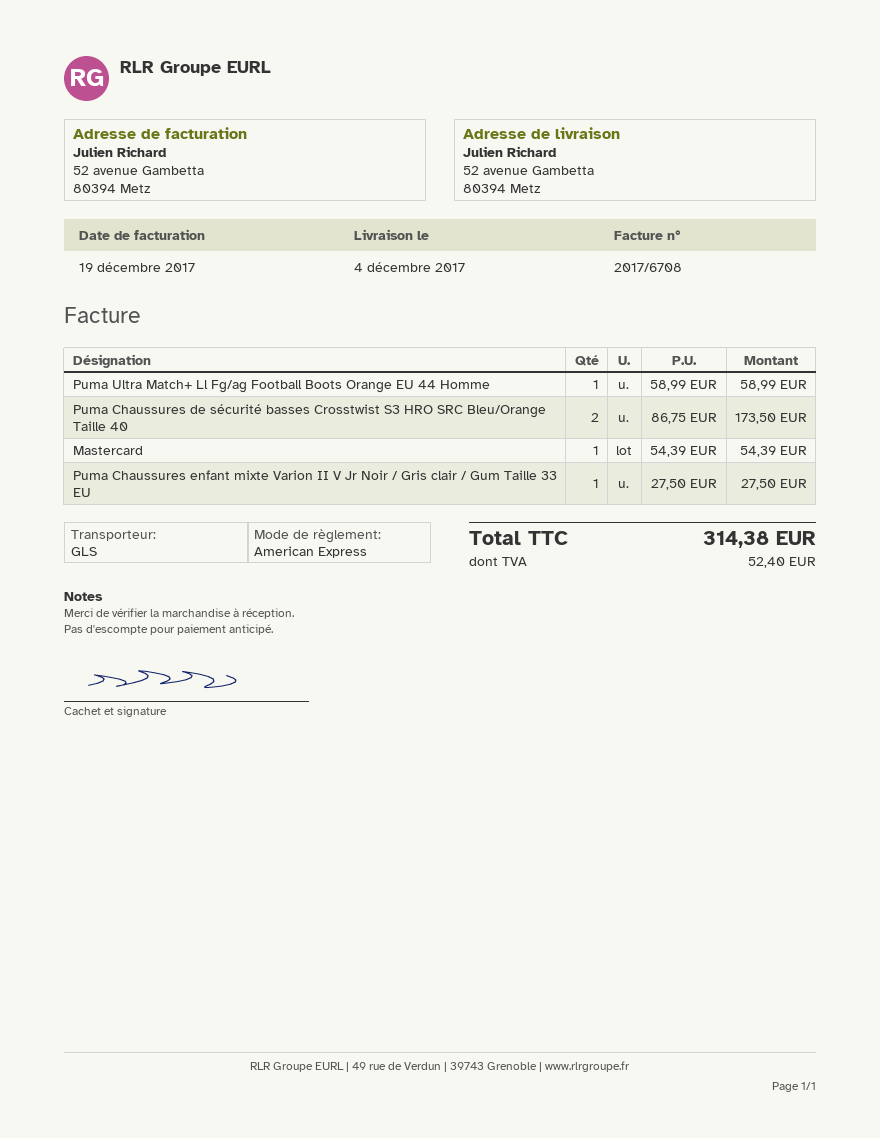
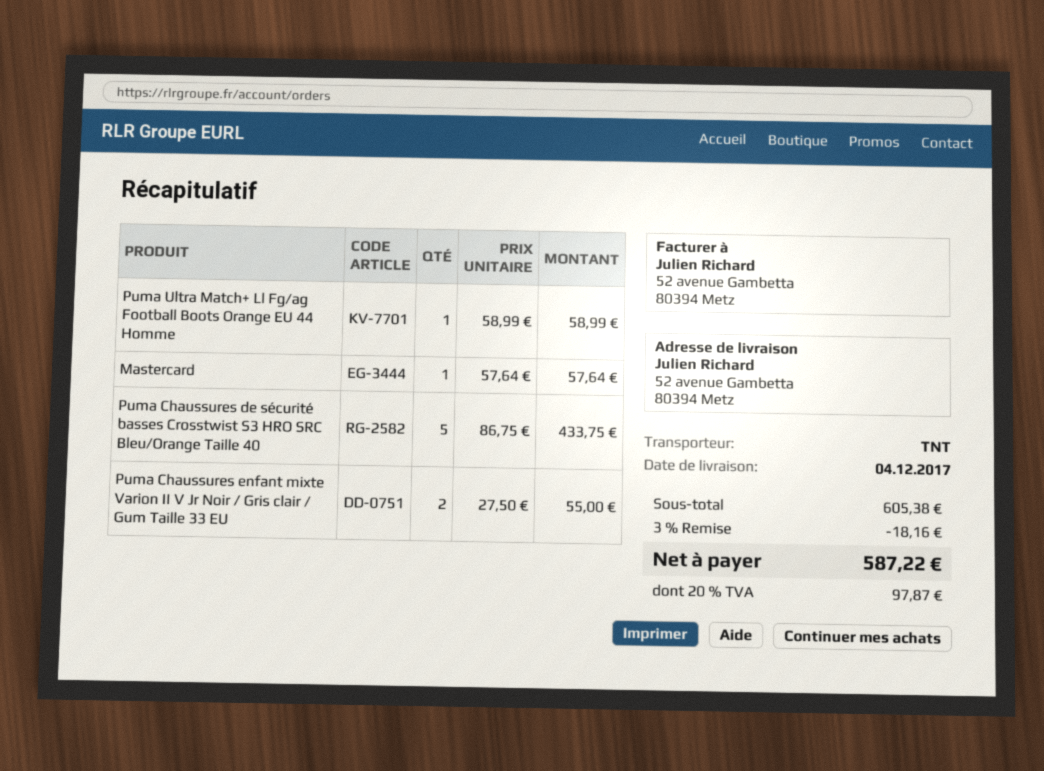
shipping method: GLS -> TNT
Puma Chaussures de sécurité basses Crosstwist S3 HRO SRC Bleu/Orange Taille 40: 2 x 86.75 = 173.50 -> 5 x 86.75 = 433.75
Mastercard: 1 x 54.39 = 54.39 -> 1 x 57.64 = 57.64
Puma Chaussures enfant mixte Varion II V Jr Noir / Gris clair / Gum Taille 33 EU: 1 x 27.50 = 27.50 -> 2 x 27.50 = 55.00
discount: none -> 3% = 18.16
tax: 52.40 -> 97.87
total: 314.38 -> 587.22

